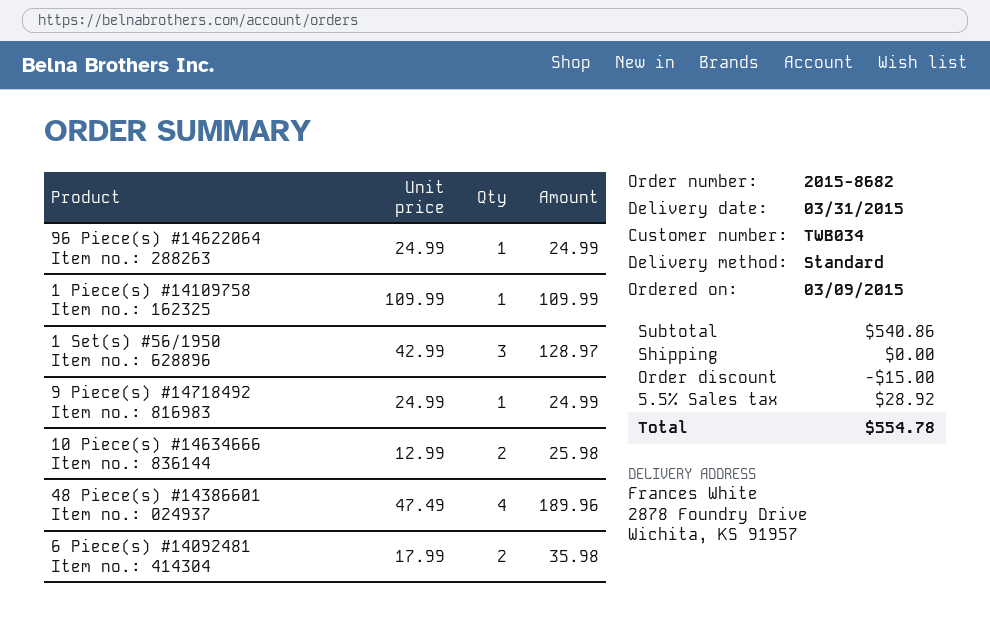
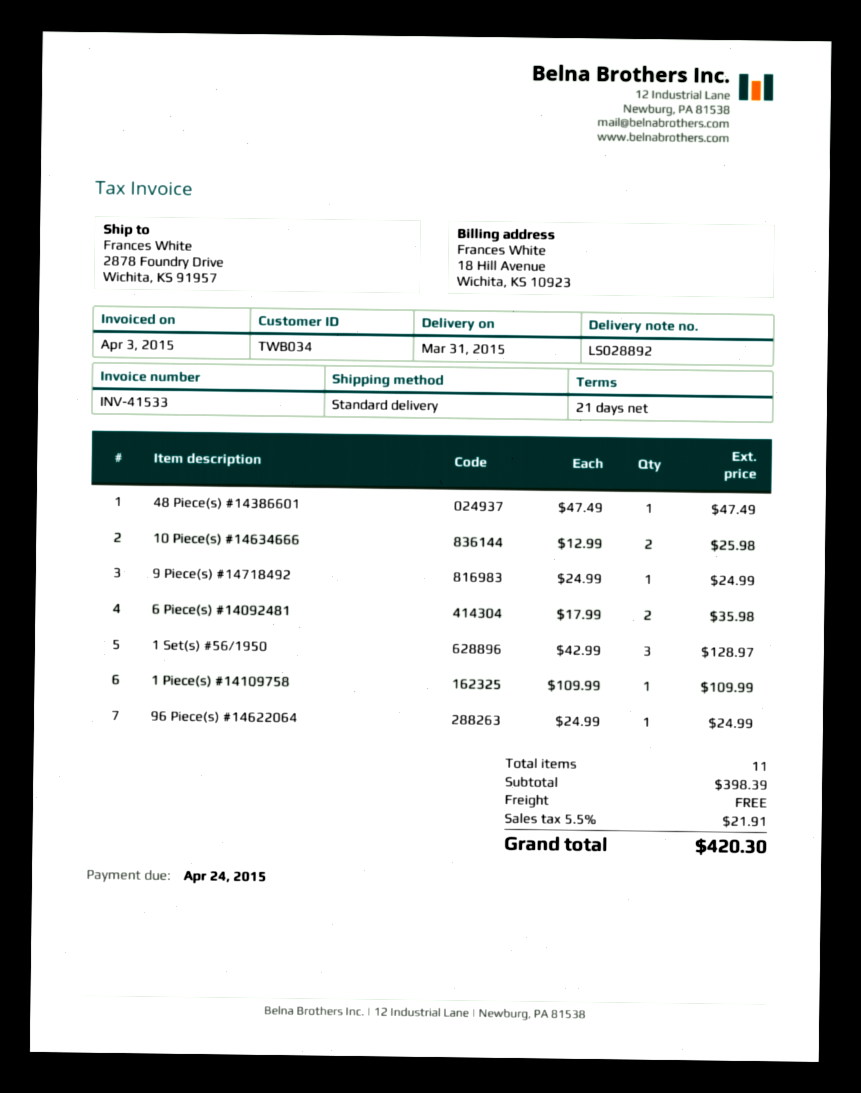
48 Piece(s) #14386601: 4 x 47.49 = 189.96 -> 1 x 47.49 = 47.49
subtotal: 540.86 -> 398.39
discount: 15.00 -> none
tax: 5.5% = 28.92 -> 5.5% = 21.91
total: 554.78 -> 420.30

